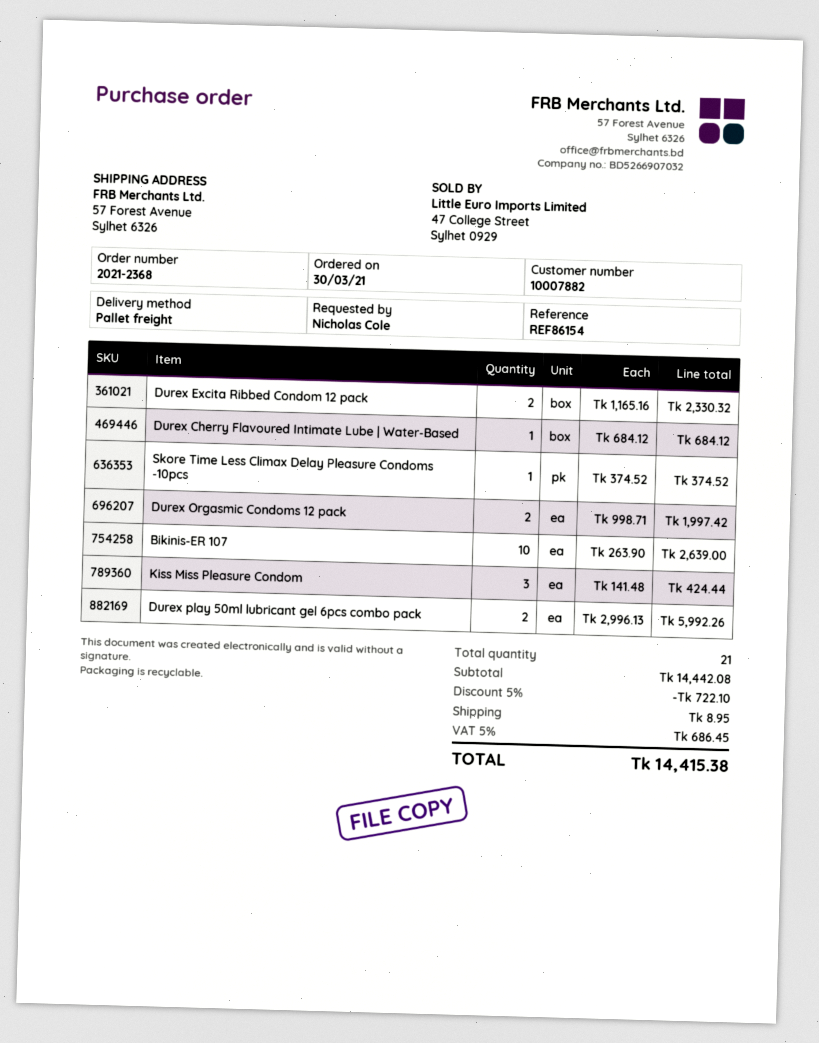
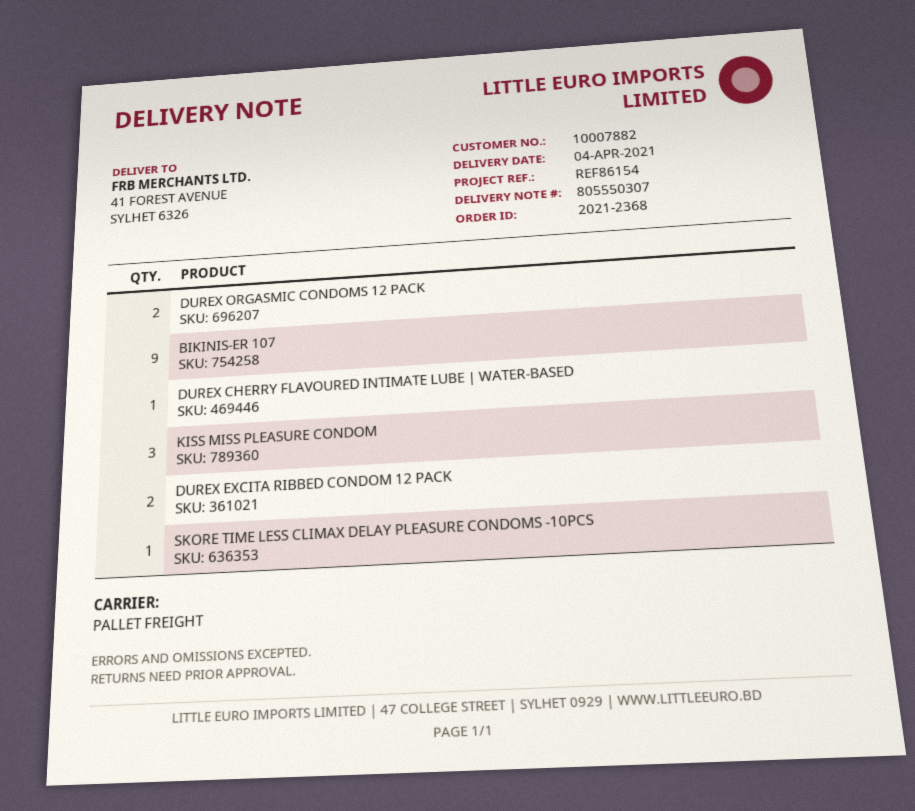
ship to: 57 Forest Avenue, Sylhet 6326 -> 41 FOREST AVENUE, SYLHET 6326
Bikinis-ER 107: 10 -> 9
Durex play 50ml lubricant gel 6pcs combo pack: 2 -> none

